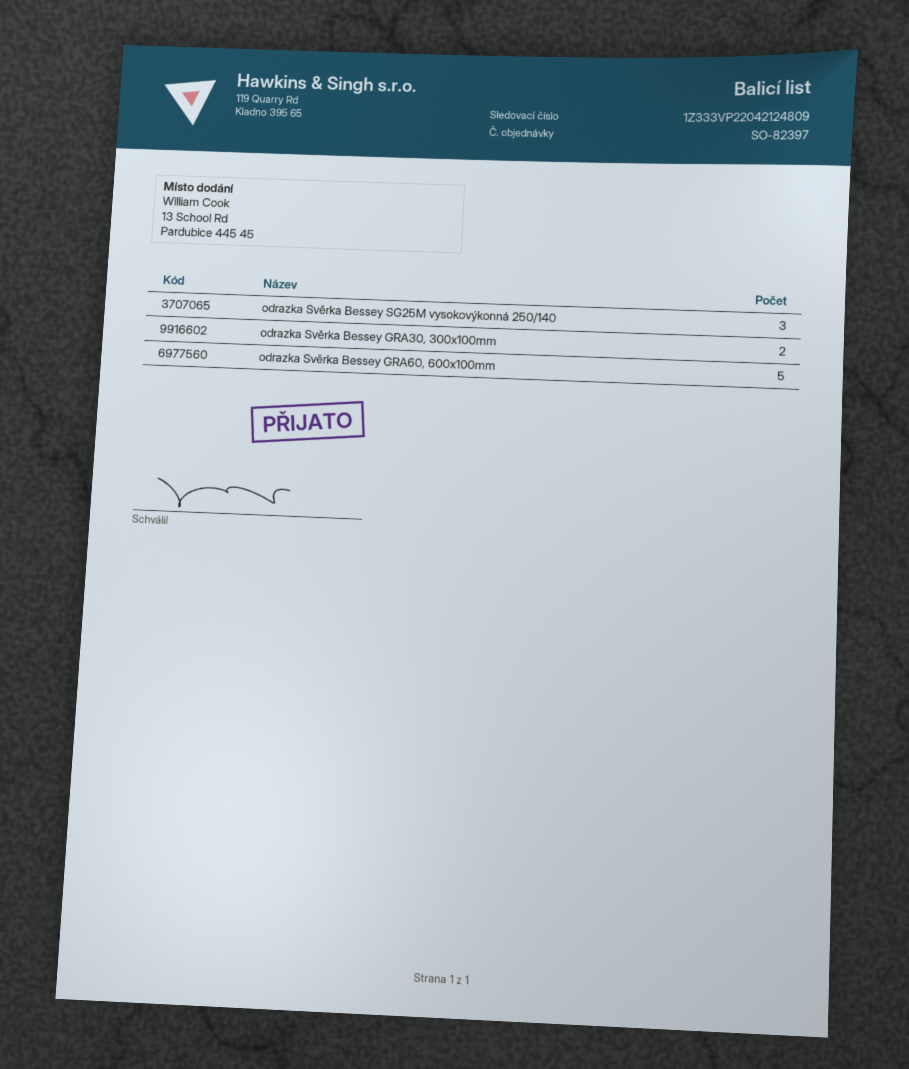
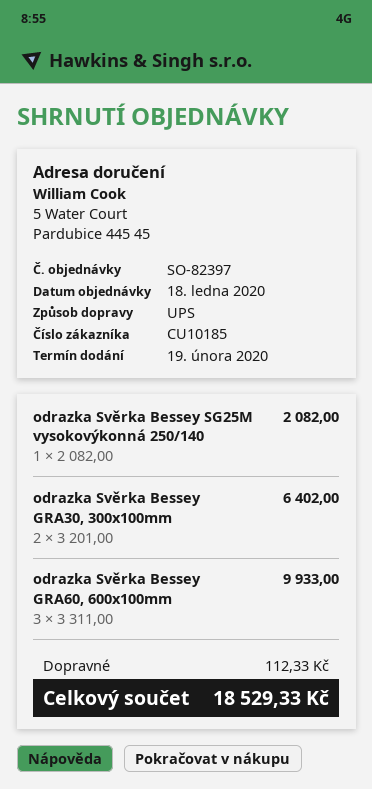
ship to: 13 School Rd, Pardubice 445 45 -> 5 Water Court, Pardubice 445 45
odrazka Svěrka Bessey SG25M vysokovýkonná 250/140: 3 -> 1
odrazka Svěrka Bessey GRA60, 600x100mm: 5 -> 3

